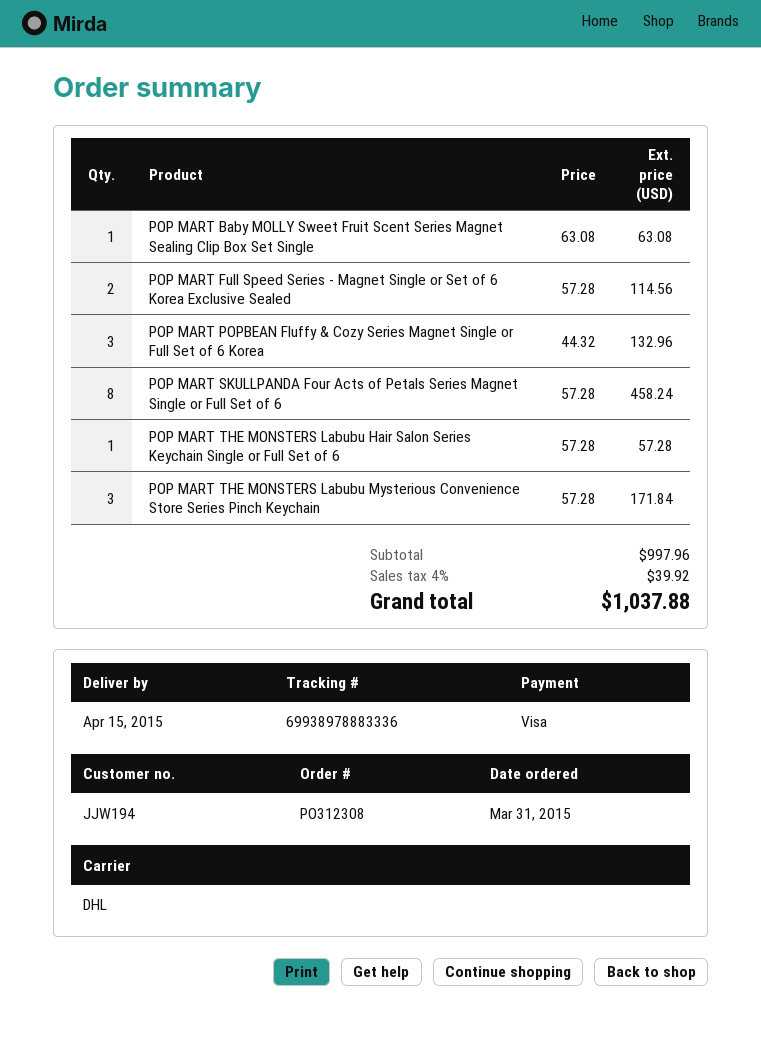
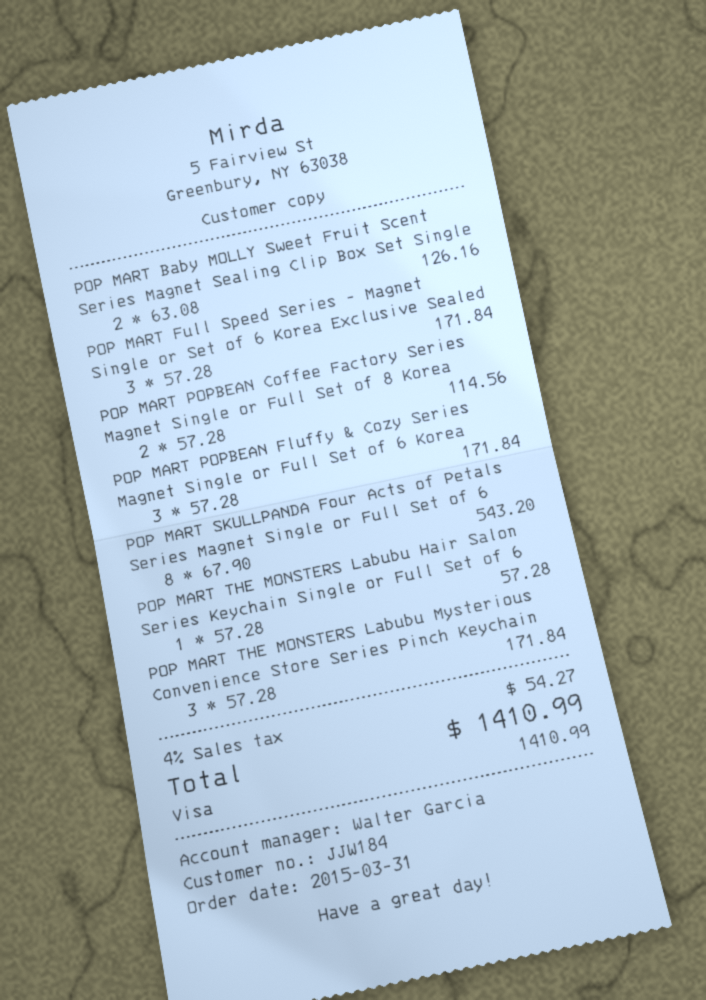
customer number: JJW194 -> JJW184
POP MART Baby MOLLY Sweet Fruit Scent Series Magnet Sealing Clip Box Set Single: 1 x 63.08 = 63.08 -> 2 x 63.08 = 126.16
POP MART Full Speed Series - Magnet Single or Set of 6 Korea Exclusive Sealed: 2 x 57.28 = 114.56 -> 3 x 57.28 = 171.84
POP MART POPBEAN Fluffy & Cozy Series Magnet Single or Full Set of 6 Korea: 3 x 44.32 = 132.96 -> 3 x 57.28 = 171.84
POP MART SKULLPANDA Four Acts of Petals Series Magnet Single or Full Set of 6: 8 x 57.28 = 458.24 -> 8 x 67.90 = 543.20
POP MART POPBEAN Coffee Factory Series Magnet Single or Full Set of 8 Korea: none -> 2 x 57.28 = 114.56
tax: 4% = 39.92 -> 4% = 54.27
total: 1037.88 -> 1410.99

